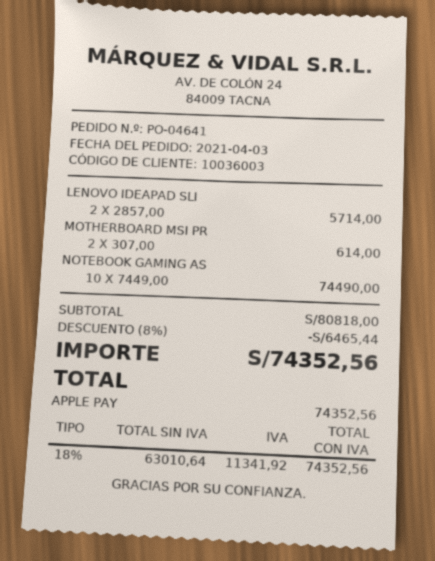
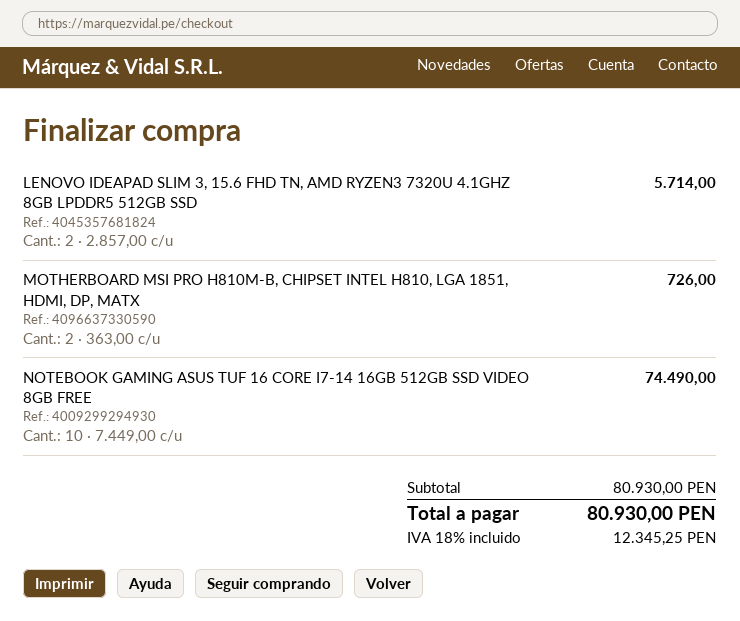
MOTHERBOARD MSI PR: 2 x 307.00 = 614.00 -> 2 x 363.00 = 726.00
subtotal: 80818.00 -> 80930.00
discount: 8% = 6465.44 -> none
tax: 18% = 11341.92 -> 18% = 12345.25
total: 74352.56 -> 80930.00

